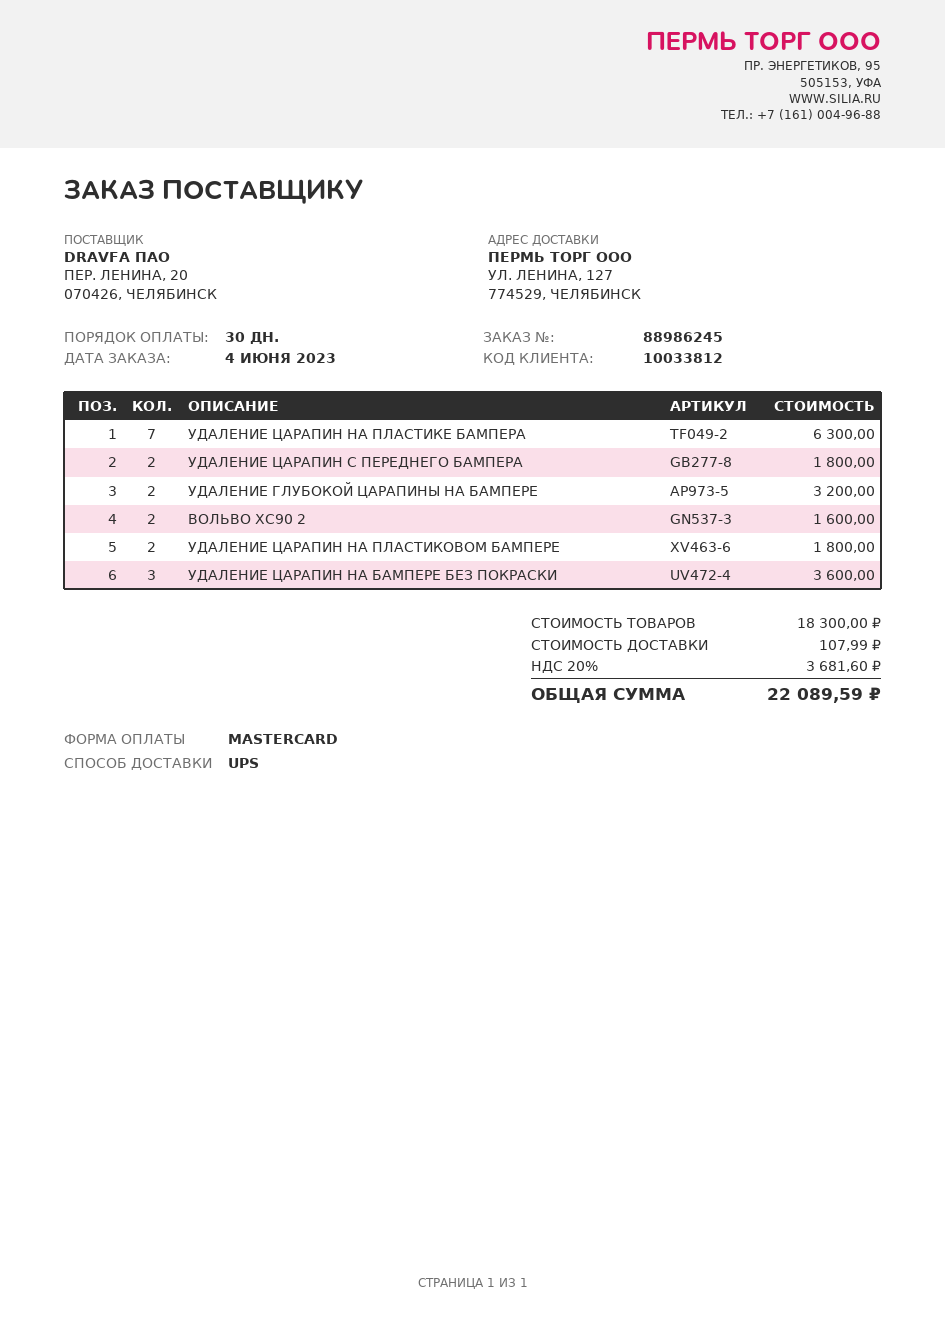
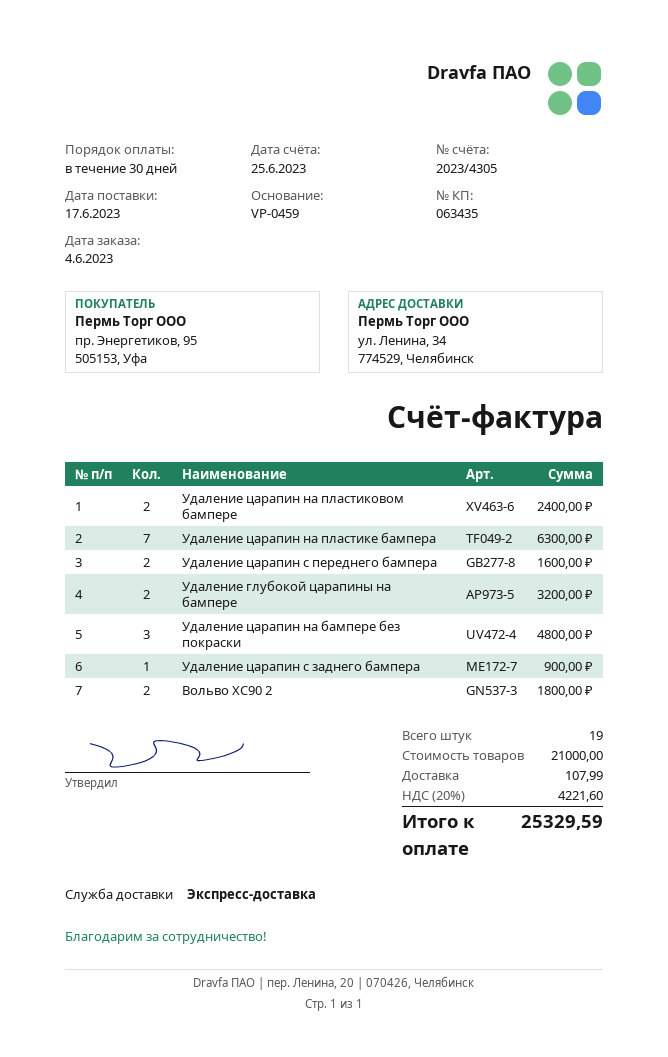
shipping method: UPS -> express
ship to: УЛ. ЛЕНИНА, 127, 774529, ЧЕЛЯБИНСК -> ул. Ленина, 34, 774529, Челябинск
УДАЛЕНИЕ ЦАРАПИН С ПЕРЕДНЕГО БАМПЕРА: 2 for 1800.00 -> 2 for 1600.00
ВОЛЬВО XC90 2: 2 for 1600.00 -> 2 for 1800.00
УДАЛЕНИЕ ЦАРАПИН НА ПЛАСТИКОВОМ БАМПЕРЕ: 2 for 1800.00 -> 2 for 2400.00
УДАЛЕНИЕ ЦАРАПИН НА БАМПЕРЕ БЕЗ ПОКРАСКИ: 3 for 3600.00 -> 3 for 4800.00
Удаление царапин с заднего бампера: none -> 1 for 900.00
subtotal: 18300.00 -> 21000.00
tax: 20% = 3681.60 -> 20% = 4221.60
total: 22089.59 -> 25329.59

